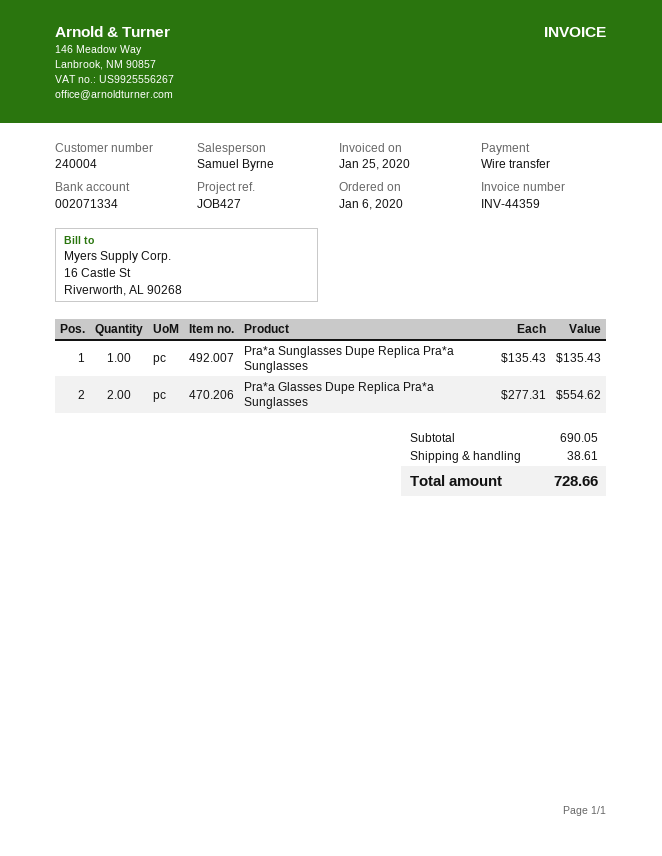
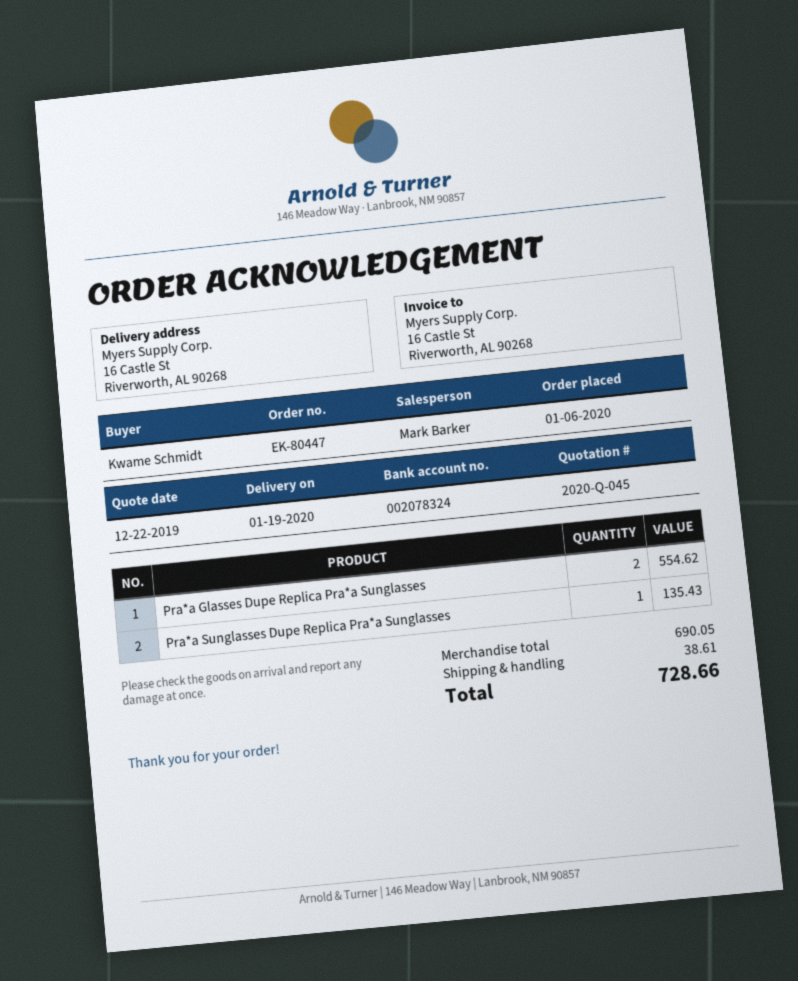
sales rep: Samuel Byrne -> Mark Barker
bank account: 002071334 -> 002078324

